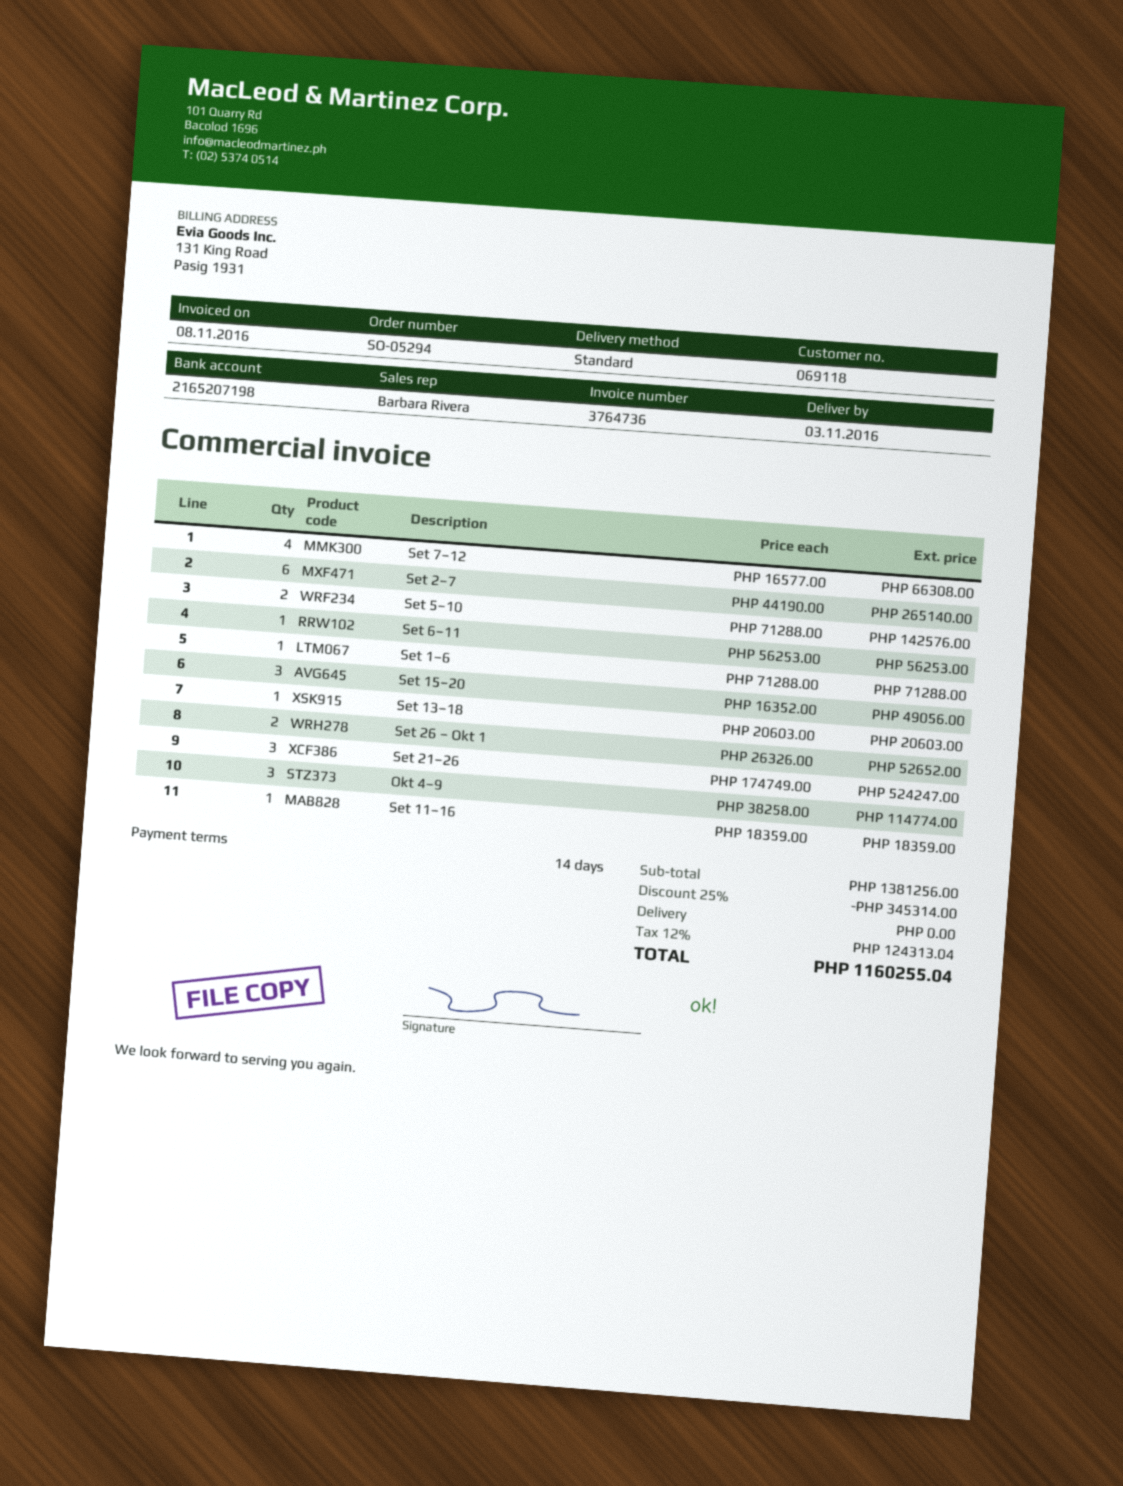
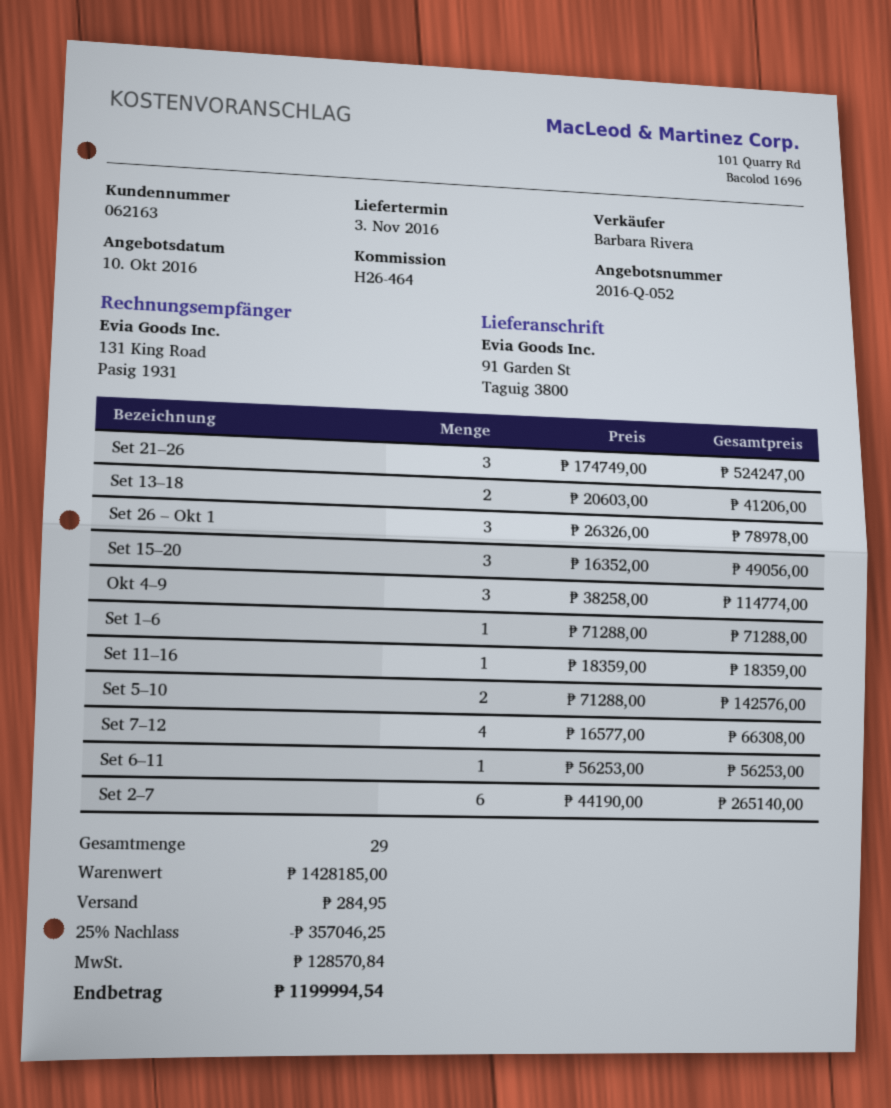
customer number: 069118 -> 062163
Set 13–18: 1 x 20603.00 = 20603.00 -> 2 x 20603.00 = 41206.00
Set 26 – Okt 1: 2 x 26326.00 = 52652.00 -> 3 x 26326.00 = 78978.00
subtotal: 1381256.00 -> 1428185.00
discount: 25% = 345314.00 -> 25% = 357046.25
shipping: 0.00 -> 284.95
tax: 124313.04 -> 128570.84
total: 1160255.04 -> 1199994.54

